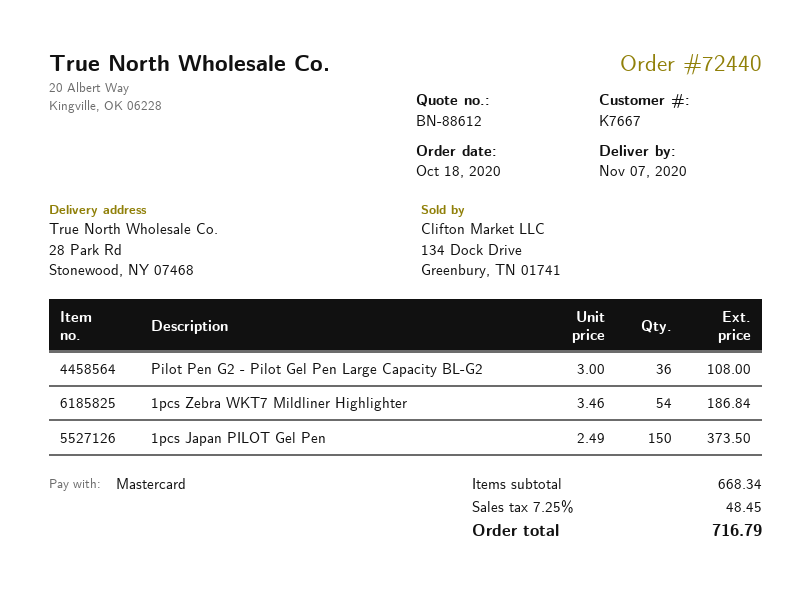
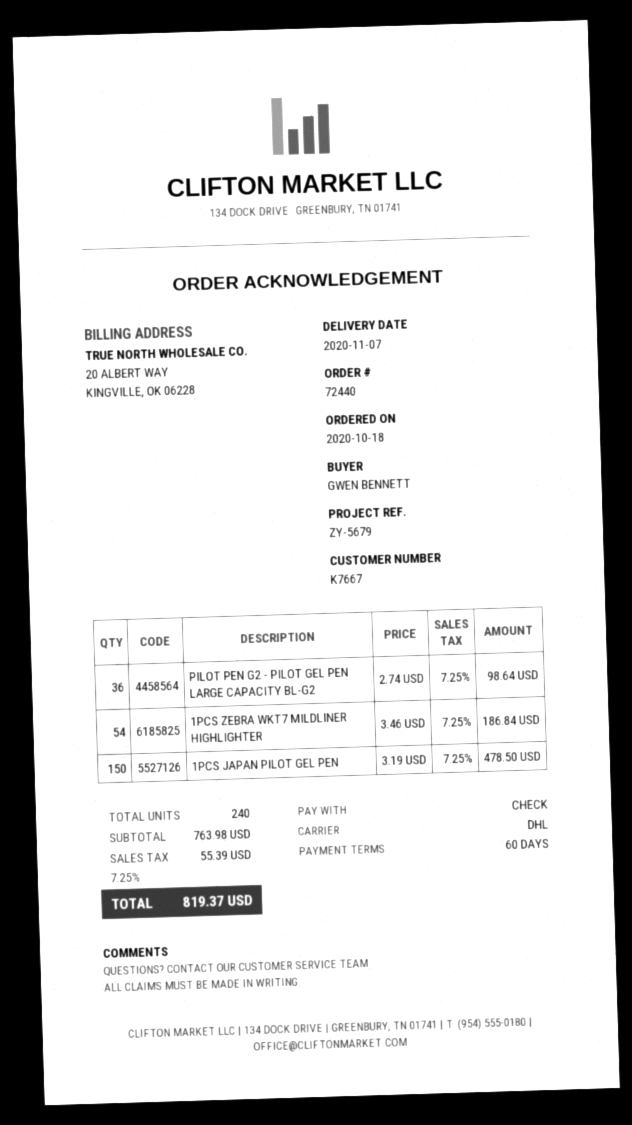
payment method: Mastercard -> cheque
Pilot Pen G2 - Pilot Gel Pen Large Capacity BL-G2: 36 x 3.00 = 108.00 -> 36 x 2.74 = 98.64
1pcs Japan PILOT Gel Pen: 150 x 2.49 = 373.50 -> 150 x 3.19 = 478.50
subtotal: 668.34 -> 763.98
tax: 7.25% = 48.45 -> 7.25% = 55.39
total: 716.79 -> 819.37

